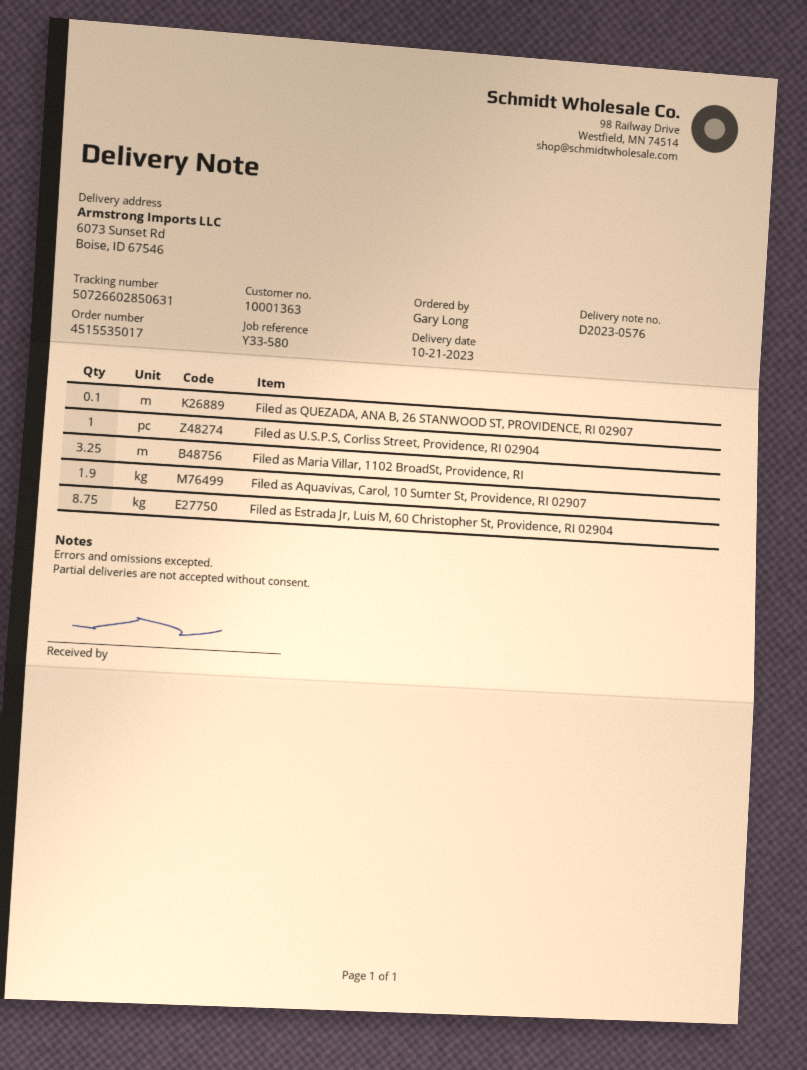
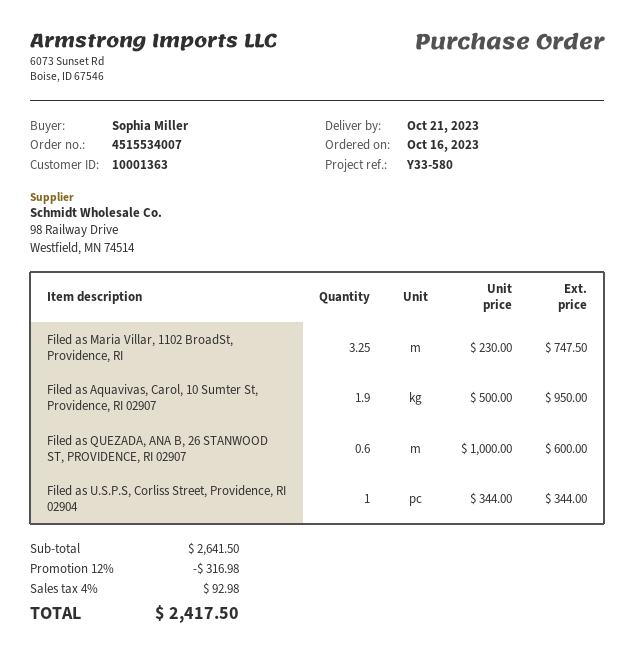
order number: 4515535017 -> 4515534007
ordered by: Gary Long -> Sophia Miller
Filed as QUEZADA, ANA B, 26 STANWOOD ST, PROVIDENCE, RI 02907: 0.1 -> 0.6
Filed as Estrada Jr, Luis M, 60 Christopher St, Providence, RI 02904: 8.75 -> none

